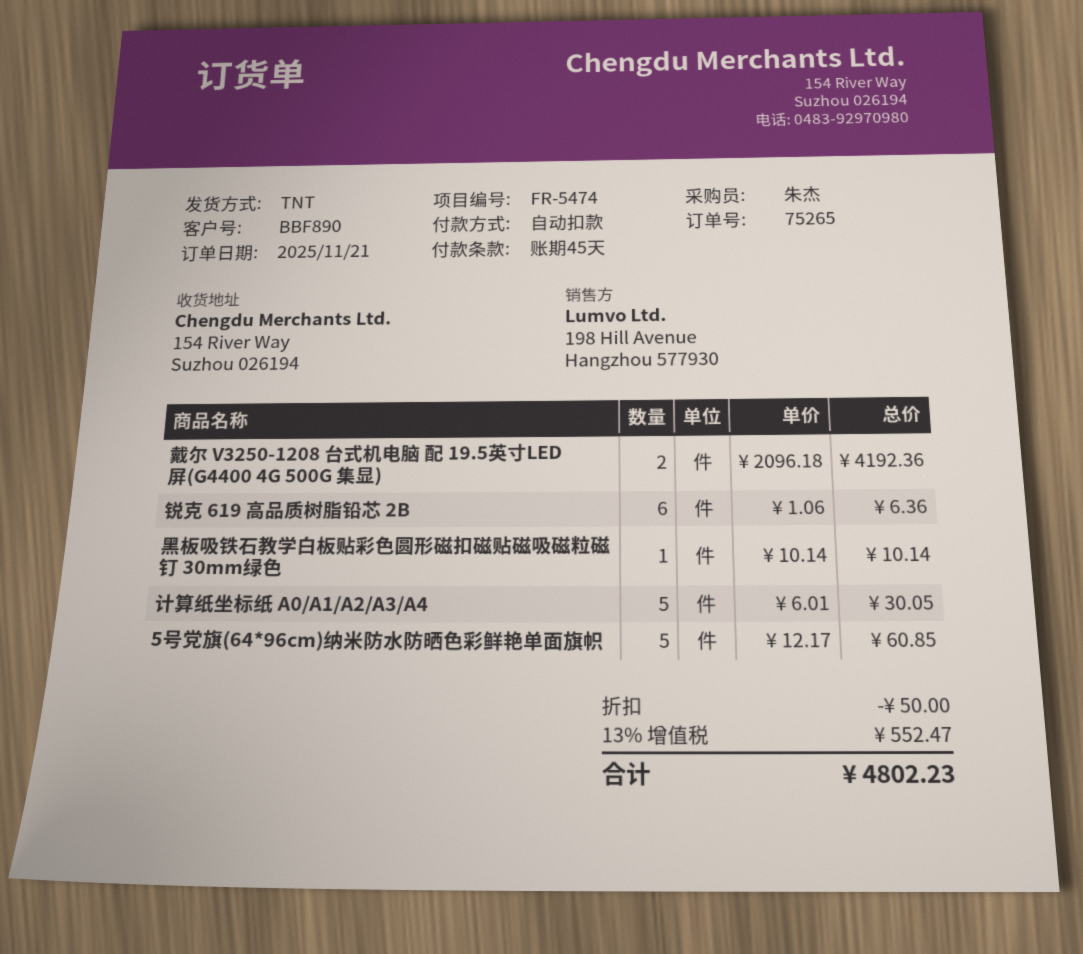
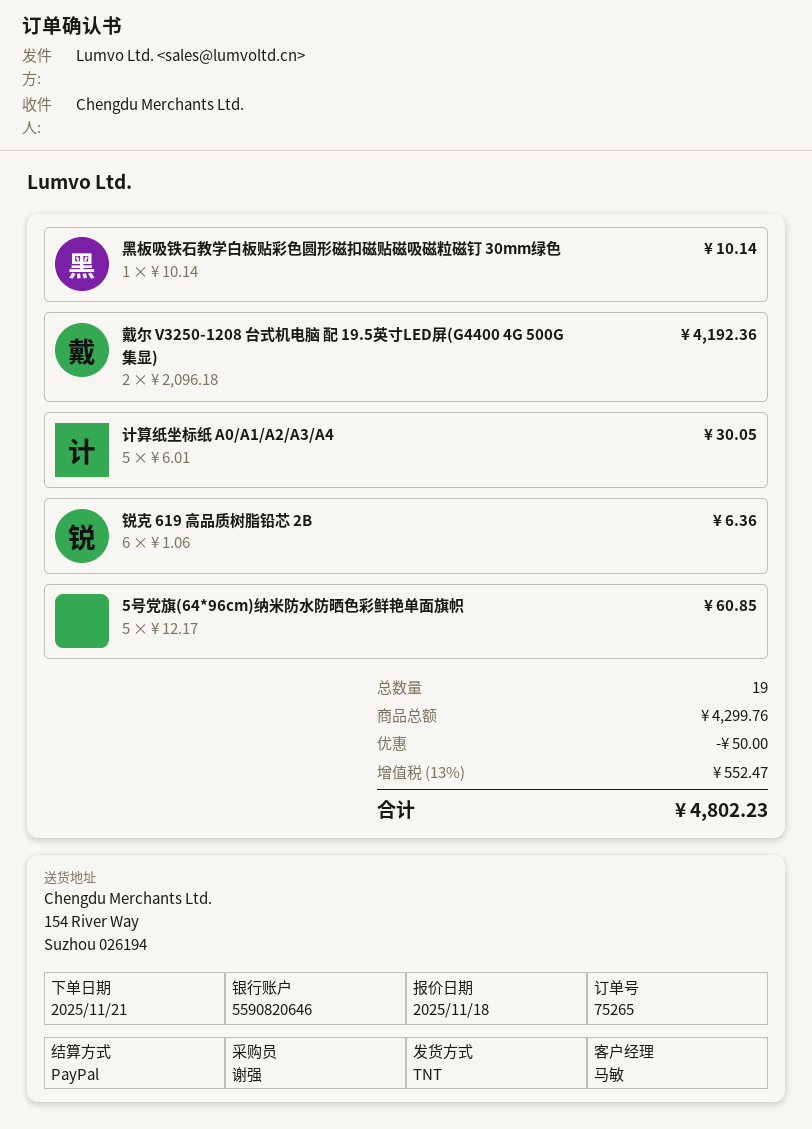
ordered by: 朱杰 -> 谢强
payment method: direct debit -> PayPal

